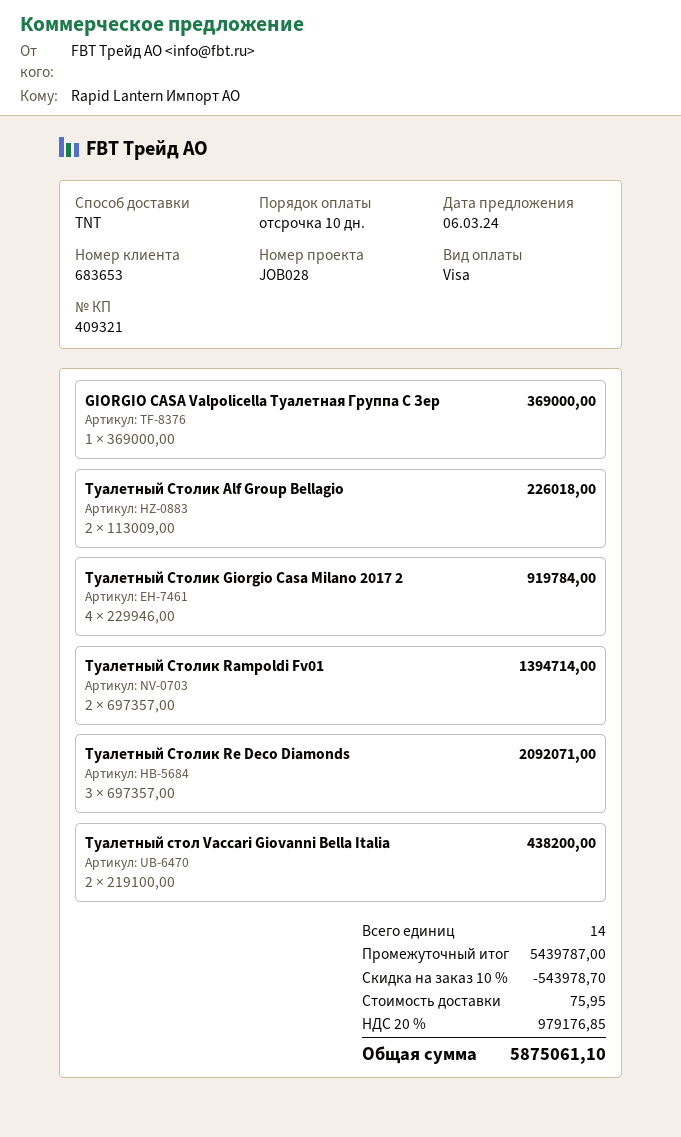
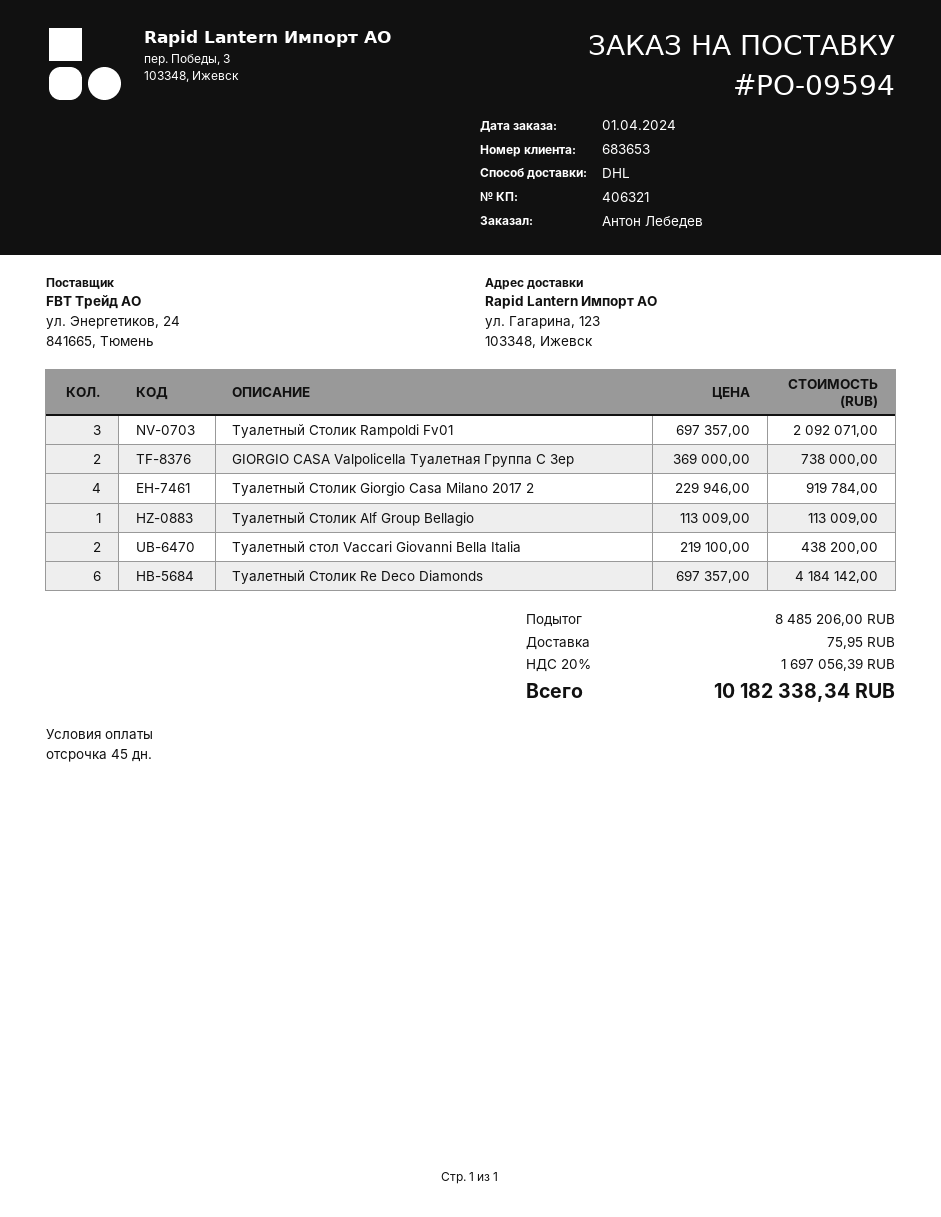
quote number: 409321 -> 406321
payment terms: 10 days -> 45 days
shipping method: TNT -> DHL
GIORGIO CASA Valpolicella Туалетная Группа С Зер: 1 x 369000.00 = 369000.00 -> 2 x 369000.00 = 738000.00
Туалетный Столик Alf Group Bellagio: 2 x 113009.00 = 226018.00 -> 1 x 113009.00 = 113009.00
Туалетный Столик Rampoldi Fv01: 2 x 697357.00 = 1394714.00 -> 3 x 697357.00 = 2092071.00
Туалетный Столик Re Deco Diamonds: 3 x 697357.00 = 2092071.00 -> 6 x 697357.00 = 4184142.00
subtotal: 5439787.00 -> 8485206.00
discount: 10% = 543978.70 -> none
tax: 20% = 979176.85 -> 20% = 1697056.39
total: 5875061.10 -> 10182338.34

